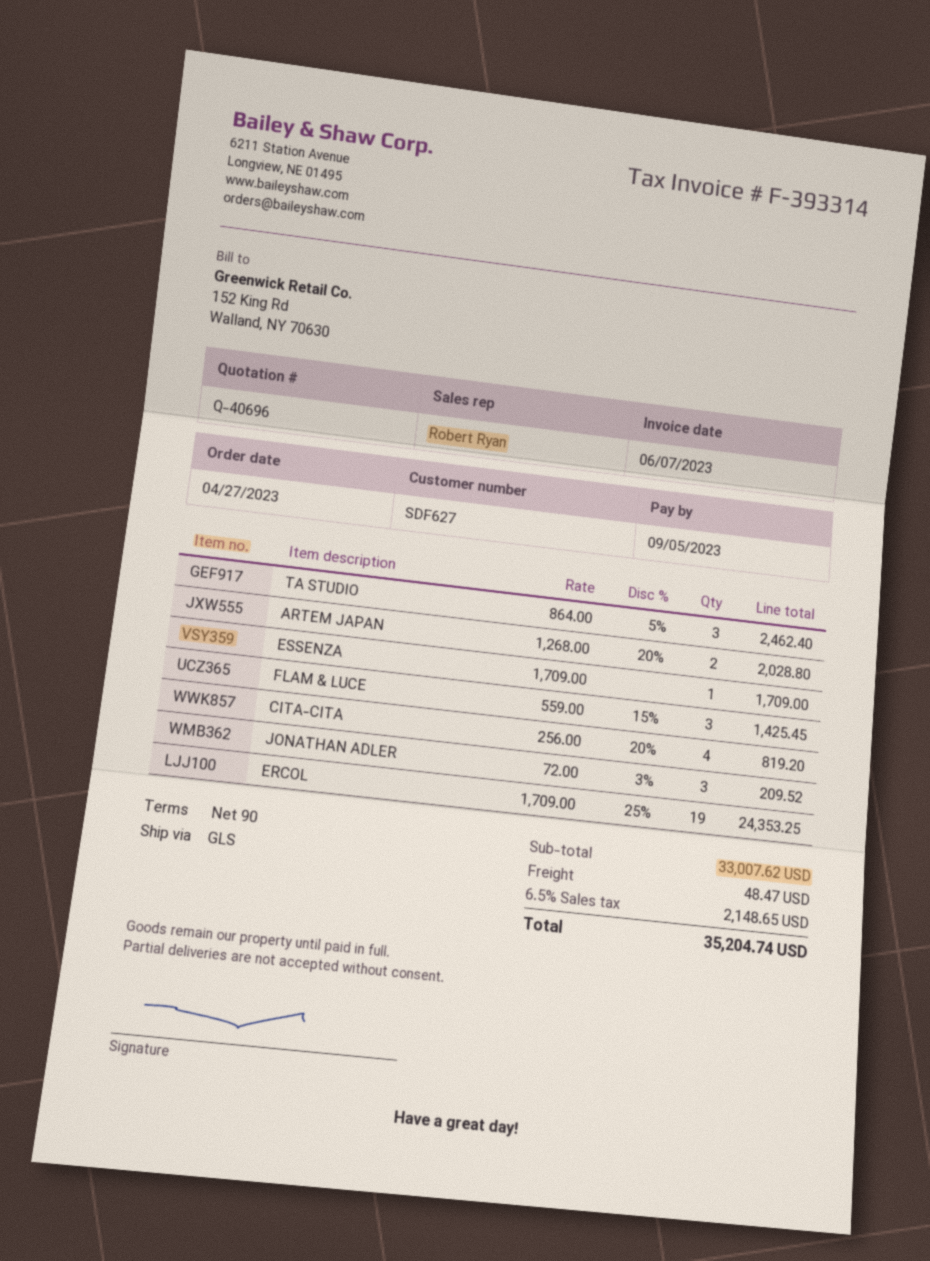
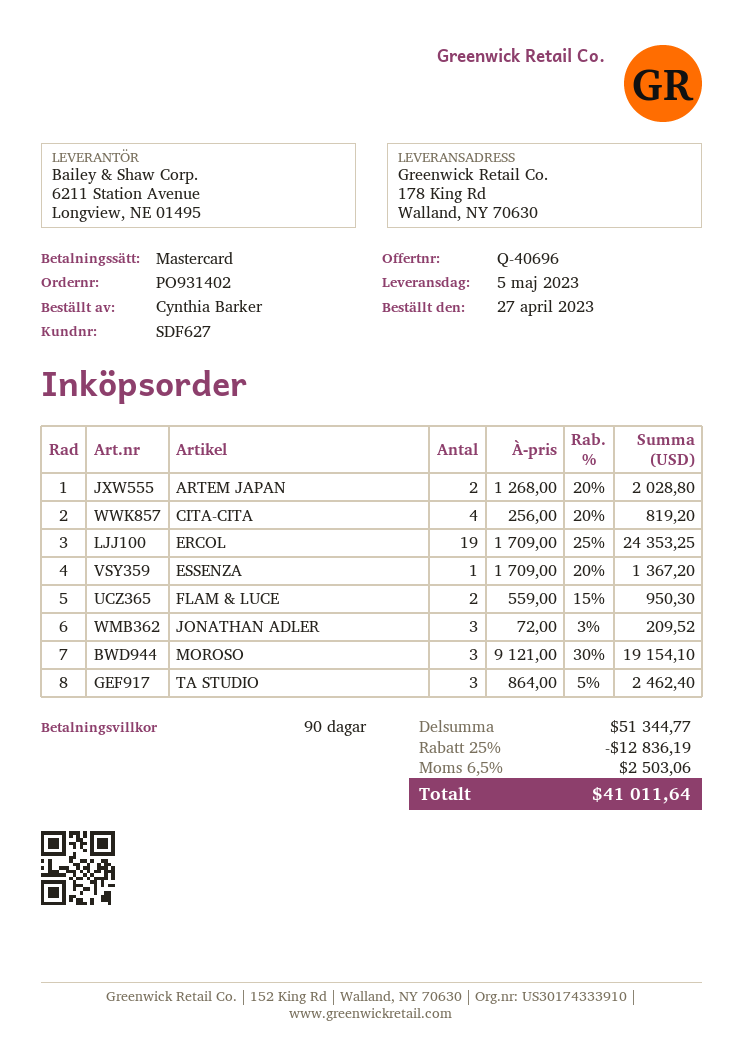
ESSENZA: 1 x 1709.00 = 1709.00 -> 1 x 1709.00 - 20% = 1367.20
FLAM & LUCE: 3 x 559.00 - 15% = 1425.45 -> 2 x 559.00 - 15% = 950.30
MOROSO: none -> 3 x 9121.00 - 30% = 19154.10
subtotal: 33007.62 -> 51344.77
discount: none -> 25% = 12836.19
shipping: 48.47 -> none
tax: 6.5% = 2148.65 -> 6.5% = 2503.06
total: 35204.74 -> 41011.64

